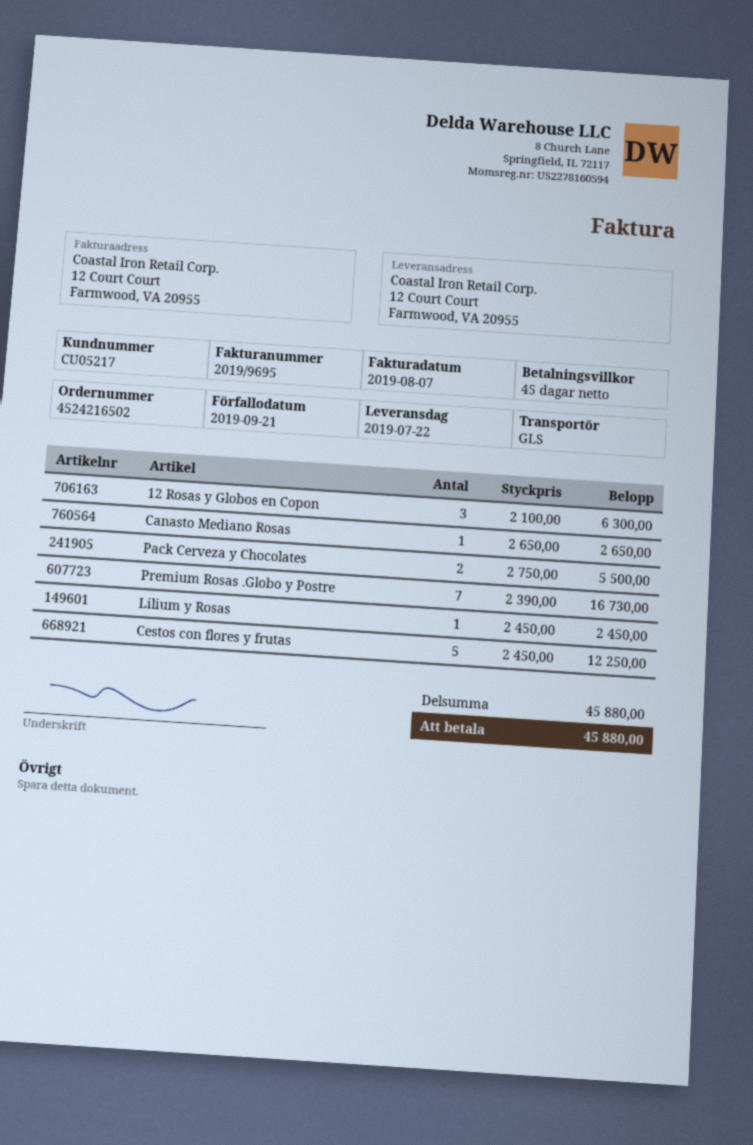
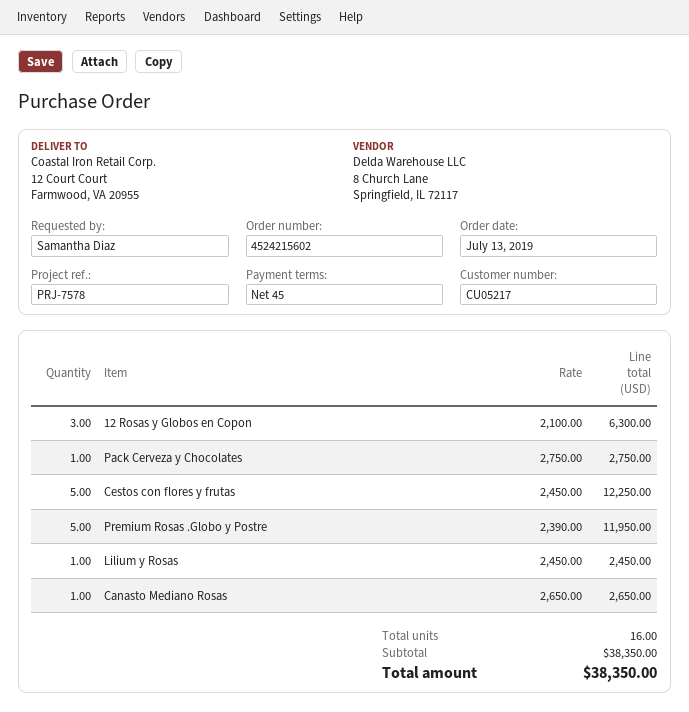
order number: 4524216502 -> 4524215602
Pack Cerveza y Chocolates: 2 x 2750.00 = 5500.00 -> 1 x 2750.00 = 2750.00
Premium Rosas .Globo y Postre: 7 x 2390.00 = 16730.00 -> 5 x 2390.00 = 11950.00
subtotal: 45880.00 -> 38350.00
total: 45880.00 -> 38350.00

